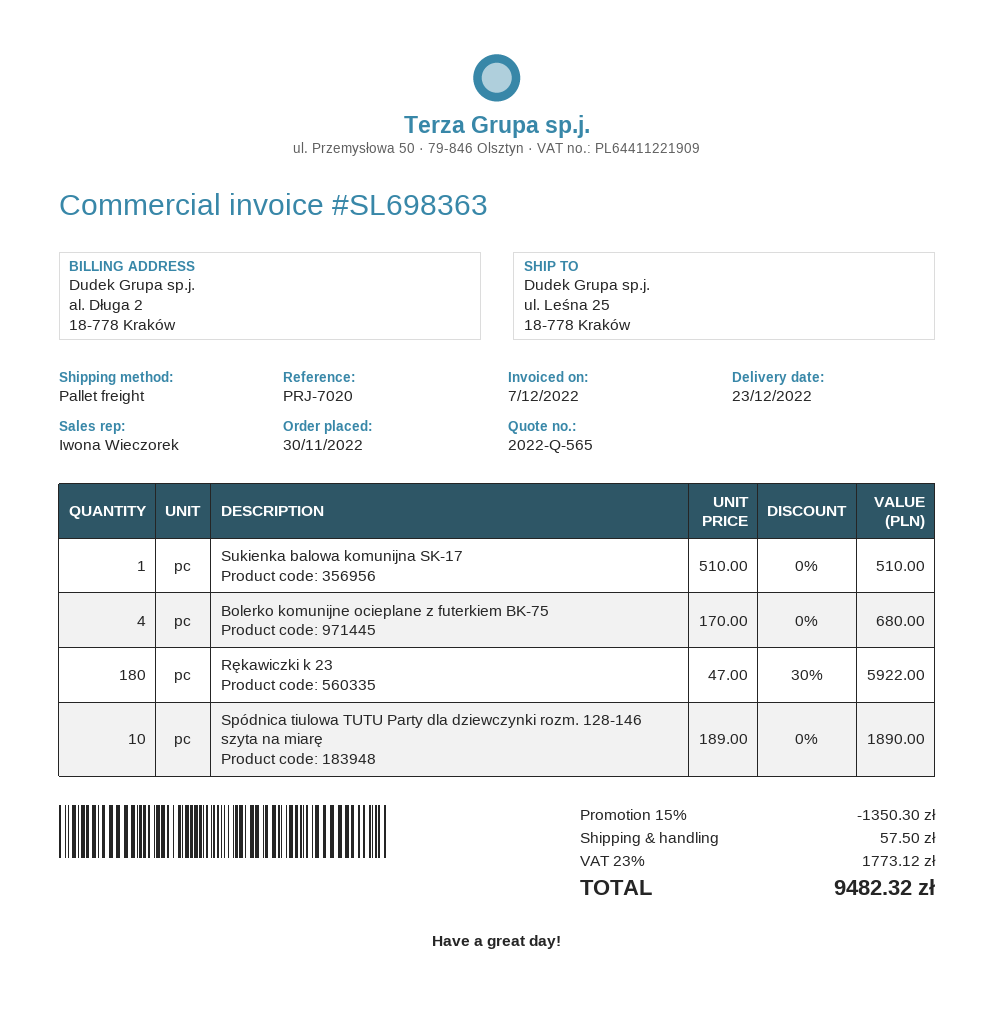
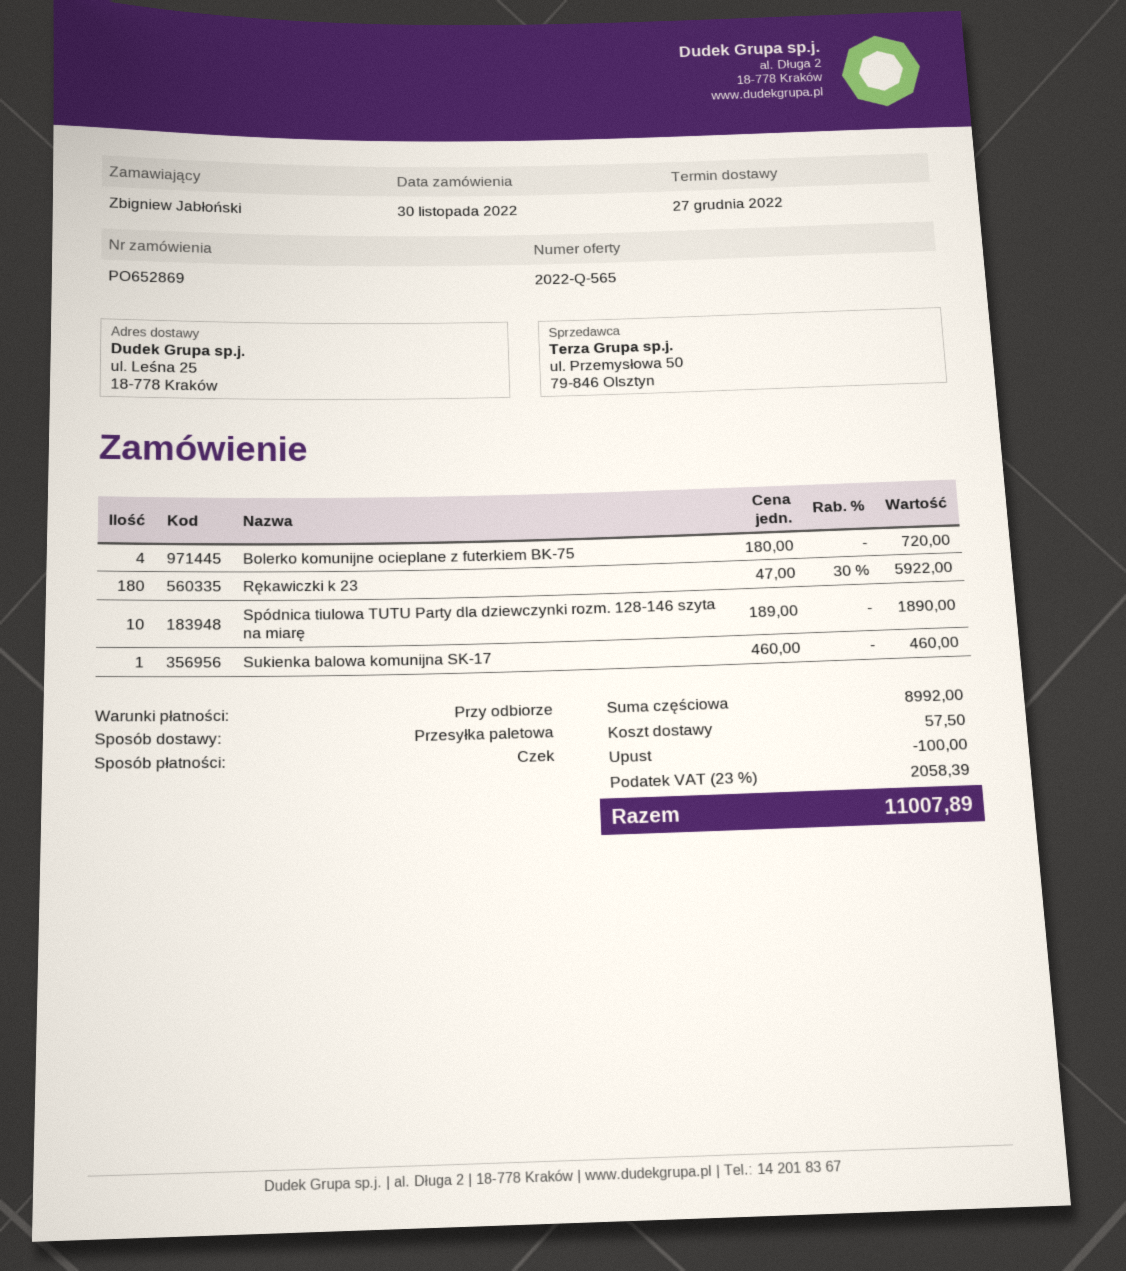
delivery date: 2022-12-23 -> 2022-12-27
Sukienka balowa komunijna SK-17: 1 x 510.00 = 510.00 -> 1 x 460.00 = 460.00
Bolerko komunijne ocieplane z futerkiem BK-75: 4 x 170.00 = 680.00 -> 4 x 180.00 = 720.00
discount: 1350.30 -> 100.00
tax: 23% = 1773.12 -> 23% = 2058.39
total: 9482.32 -> 11007.89

